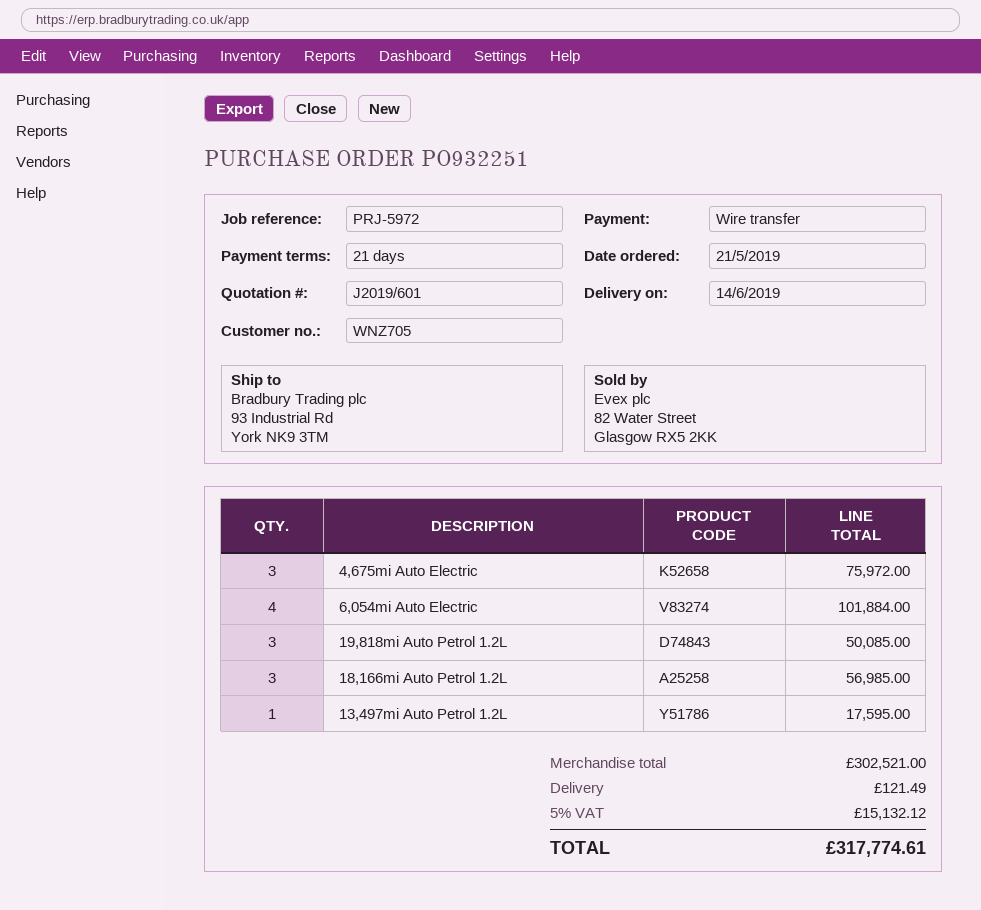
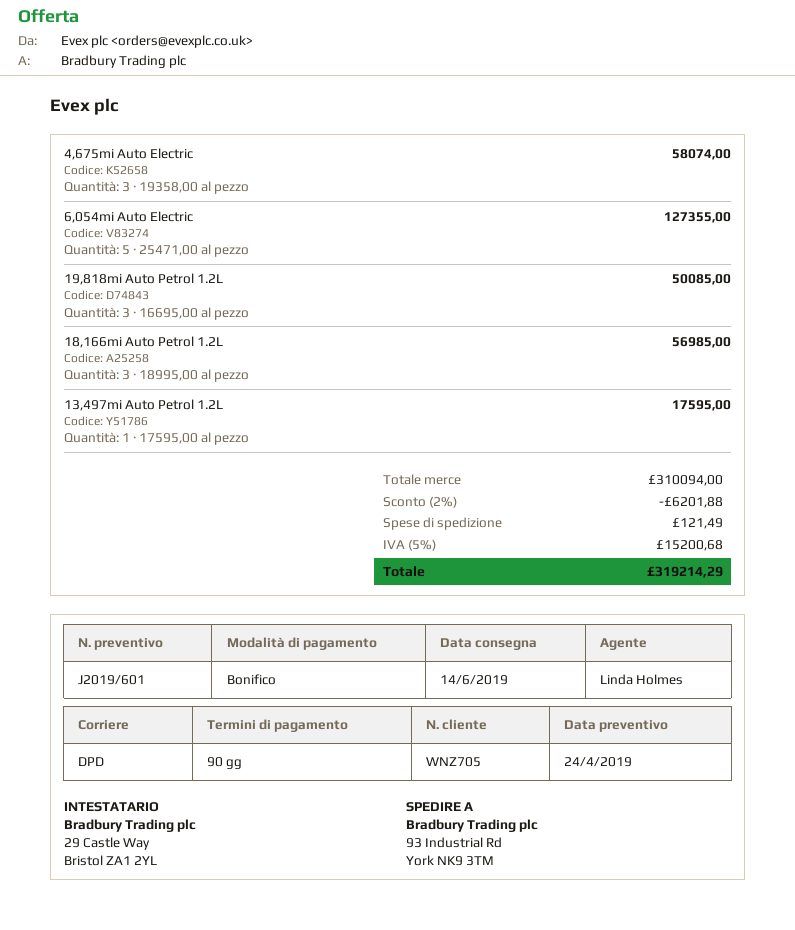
payment terms: 21 days -> 90 days
4,675mi Auto Electric: 3 for 75972.00 -> 3 for 58074.00
6,054mi Auto Electric: 4 for 101884.00 -> 5 for 127355.00
subtotal: 302521.00 -> 310094.00
discount: none -> 2% = 6201.88
tax: 5% = 15132.12 -> 5% = 15200.68
total: 317774.61 -> 319214.29

